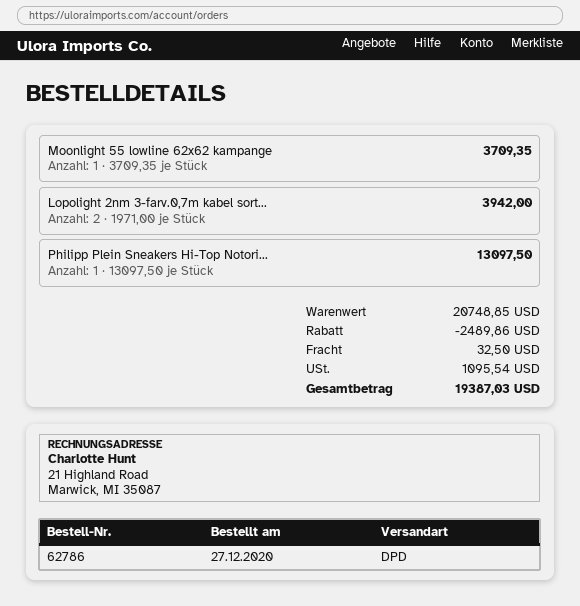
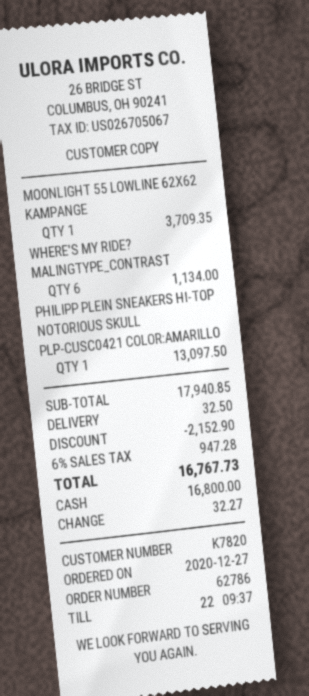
Lopolight 2nm 3-farv.0,7m kabel sort...: 2 for 3942.00 -> none
WHERE'S MY RIDE? MALINGTYPE_CONTRAST: none -> 6 for 1134.00
subtotal: 20748.85 -> 17940.85
discount: 2489.86 -> 2152.90
tax: 1095.54 -> 947.28
total: 19387.03 -> 16767.73

